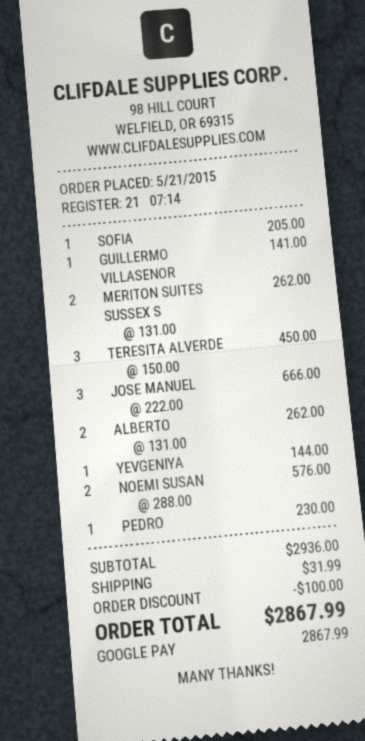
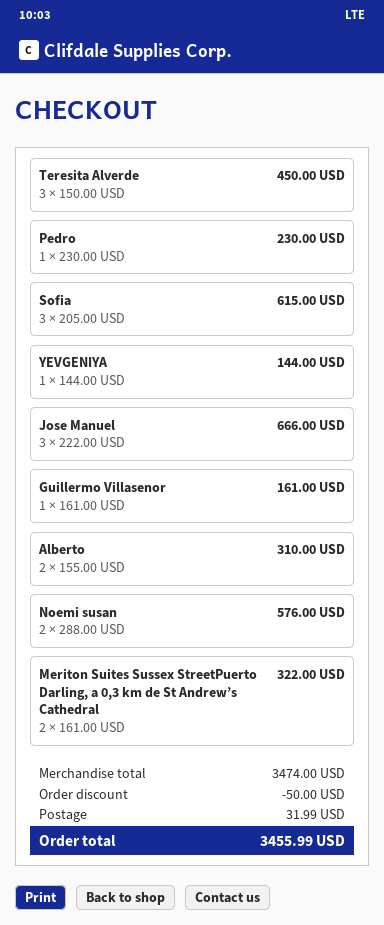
SOFIA: 1 x 205.00 = 205.00 -> 3 x 205.00 = 615.00
GUILLERMO VILLASENOR: 1 x 141.00 = 141.00 -> 1 x 161.00 = 161.00
MERITON SUITES SUSSEX S: 2 x 131.00 = 262.00 -> 2 x 161.00 = 322.00
ALBERTO: 2 x 131.00 = 262.00 -> 2 x 155.00 = 310.00
subtotal: 2936.00 -> 3474.00
discount: 100.00 -> 50.00
total: 2867.99 -> 3455.99

